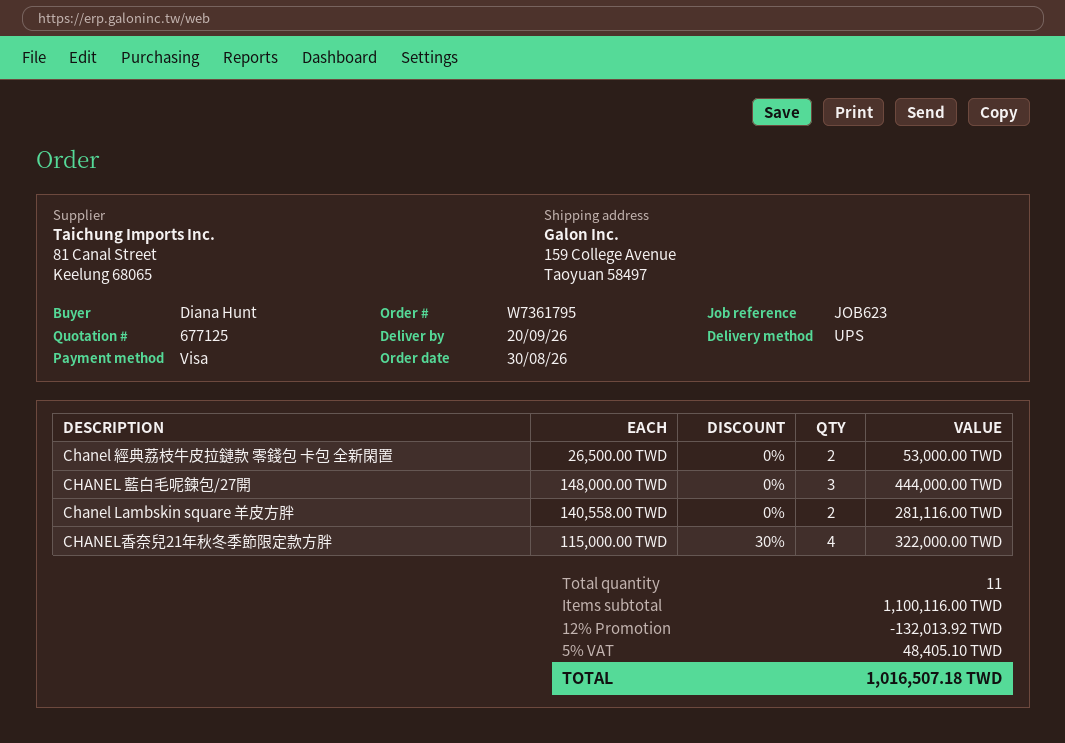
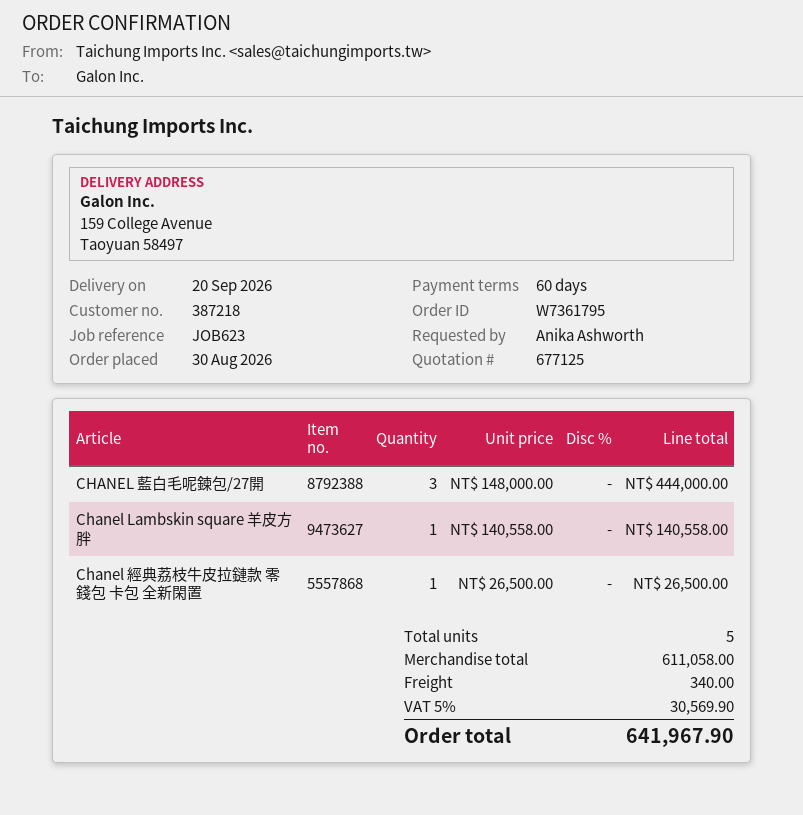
ordered by: Diana Hunt -> Anika Ashworth
Chanel 經典荔枝牛皮拉鏈款 零錢包 卡包 全新閑置: 2 x 26500.00 = 53000.00 -> 1 x 26500.00 = 26500.00
Chanel Lambskin square 羊皮方胖: 2 x 140558.00 = 281116.00 -> 1 x 140558.00 = 140558.00
CHANEL香奈兒21年秋冬季節限定款方胖: 4 x 115000.00 - 30% = 322000.00 -> none
total quantity: 11 -> 5
subtotal: 1100116.00 -> 611058.00
discount: 12% = 132013.92 -> none
shipping: none -> 340.00
tax: 5% = 48405.10 -> 5% = 30569.90
total: 1016507.18 -> 641967.90

